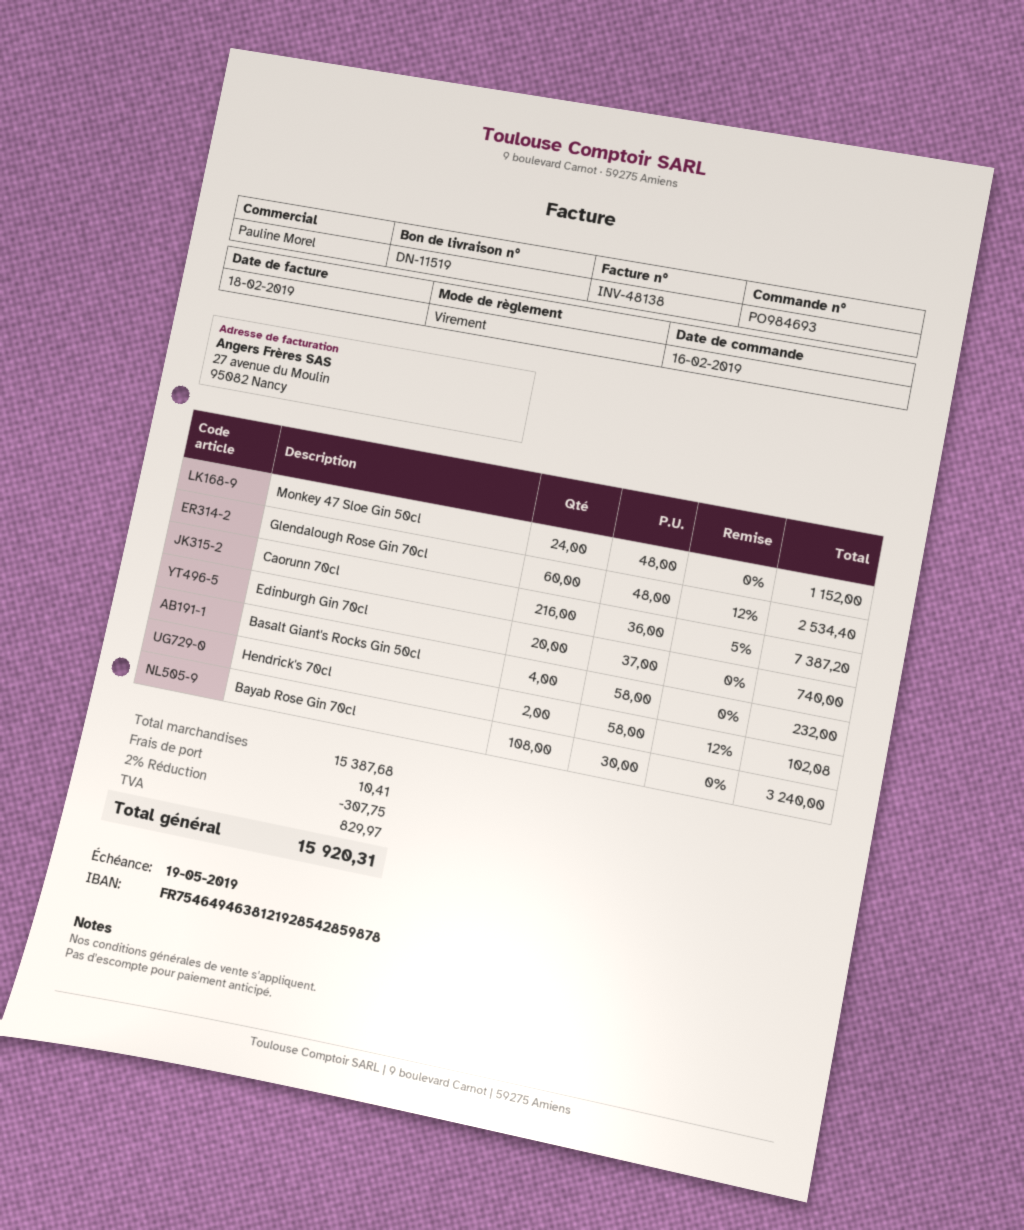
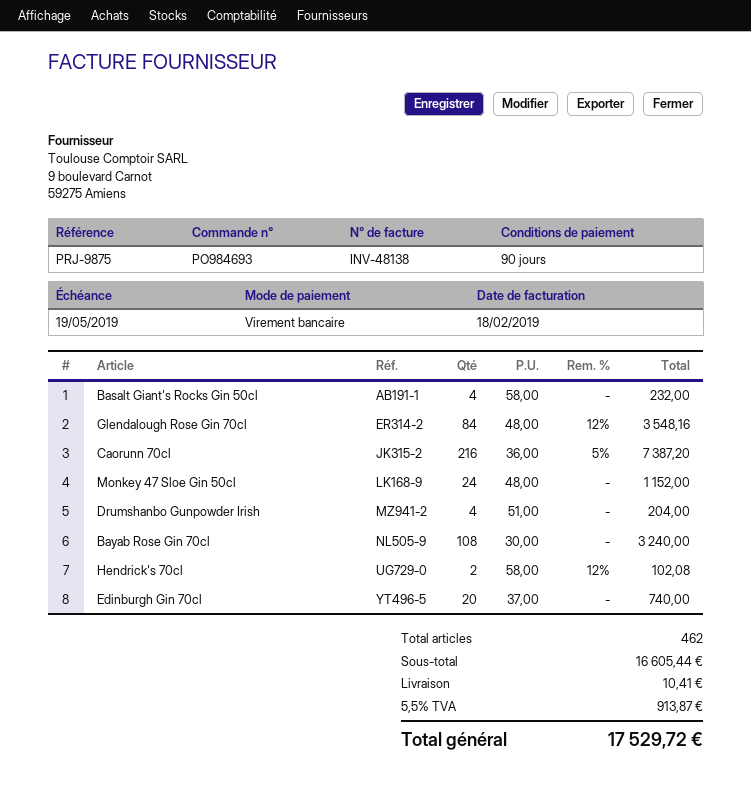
Glendalough Rose Gin 70cl: 60 x 48.00 - 12% = 2534.40 -> 84 x 48.00 - 12% = 3548.16
Drumshanbo Gunpowder Irish: none -> 4 x 51.00 = 204.00
subtotal: 15387.68 -> 16605.44
discount: 2% = 307.75 -> none
tax: 829.97 -> 913.87
total: 15920.31 -> 17529.72

